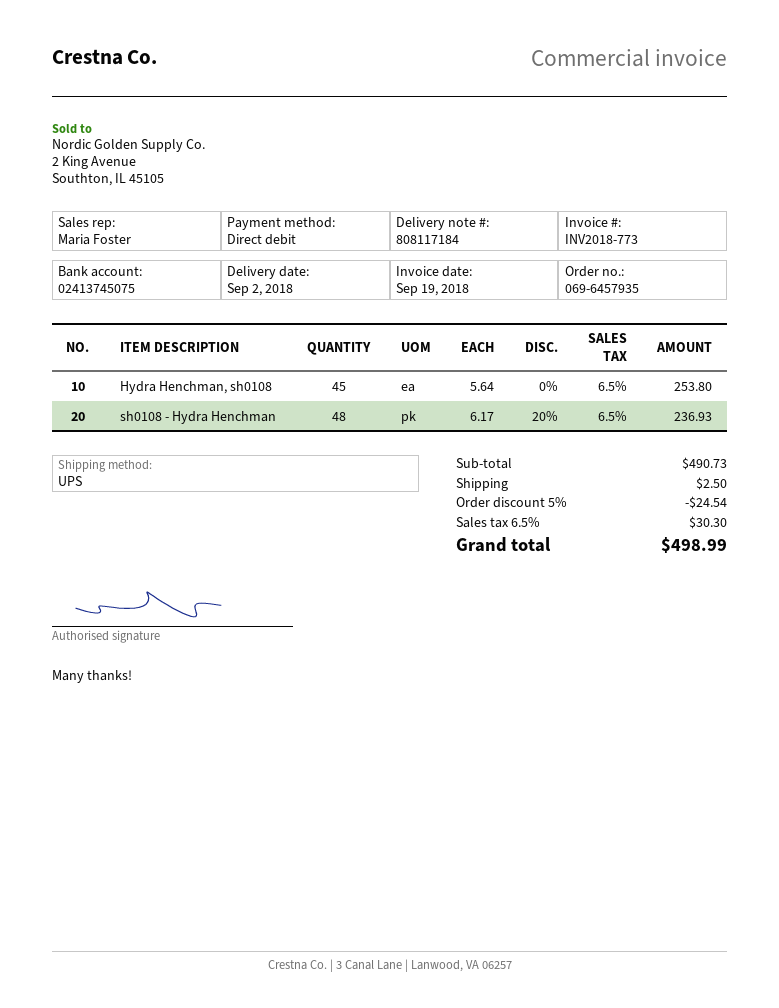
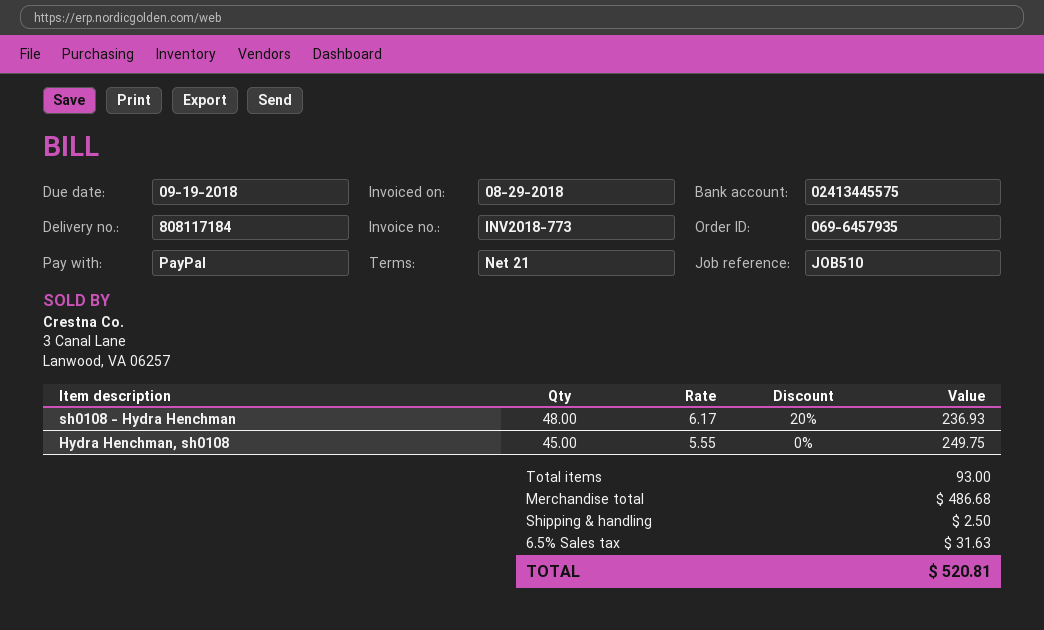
invoice date: 2018-09-19 -> 2018-08-29
payment method: direct debit -> PayPal
bank account: 02413745075 -> 02413445575
Hydra Henchman, sh0108: 45 x 5.64 = 253.80 -> 45 x 5.55 = 249.75
subtotal: 490.73 -> 486.68
discount: 5% = 24.54 -> none
tax: 6.5% = 30.30 -> 6.5% = 31.63
total: 498.99 -> 520.81

